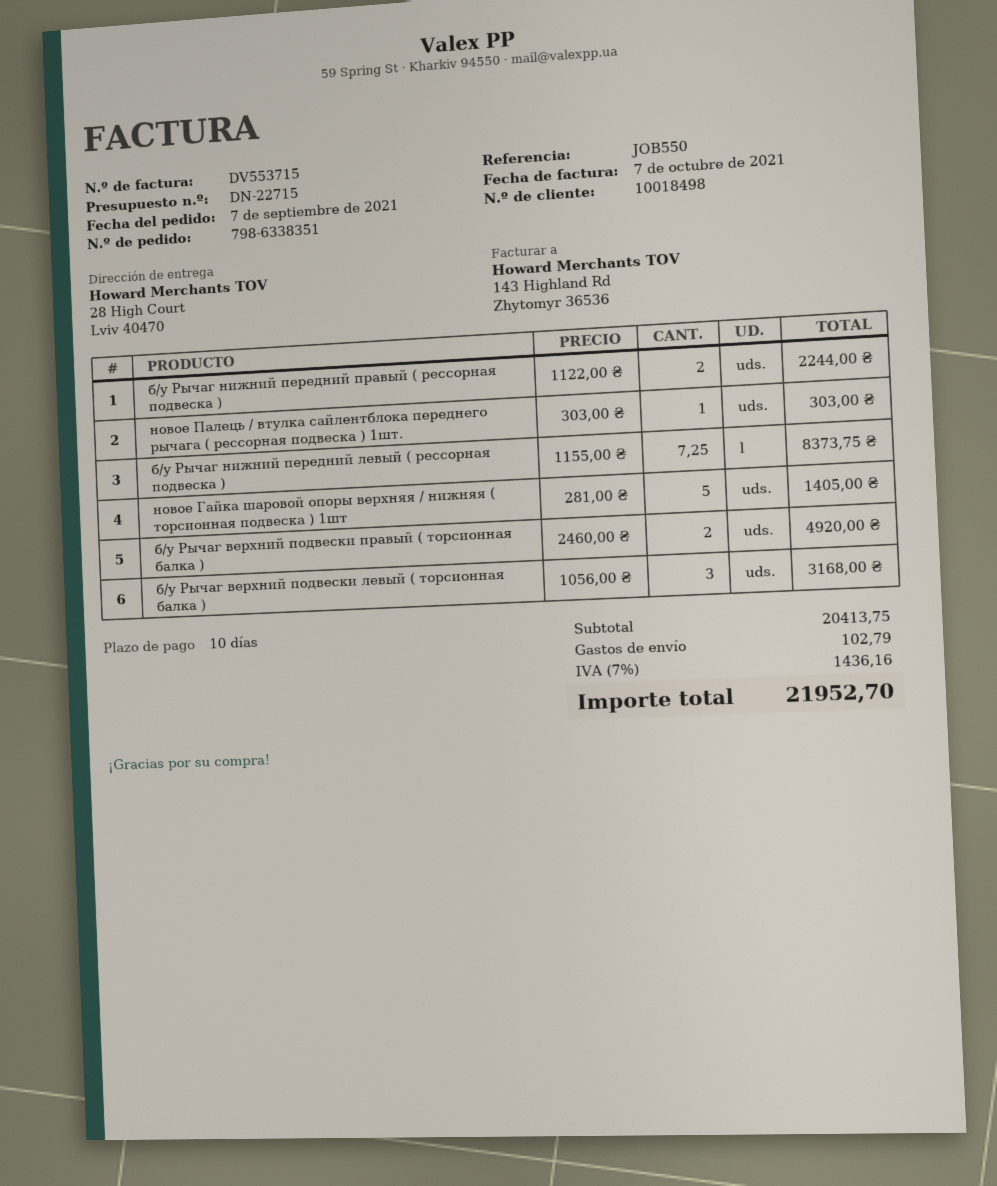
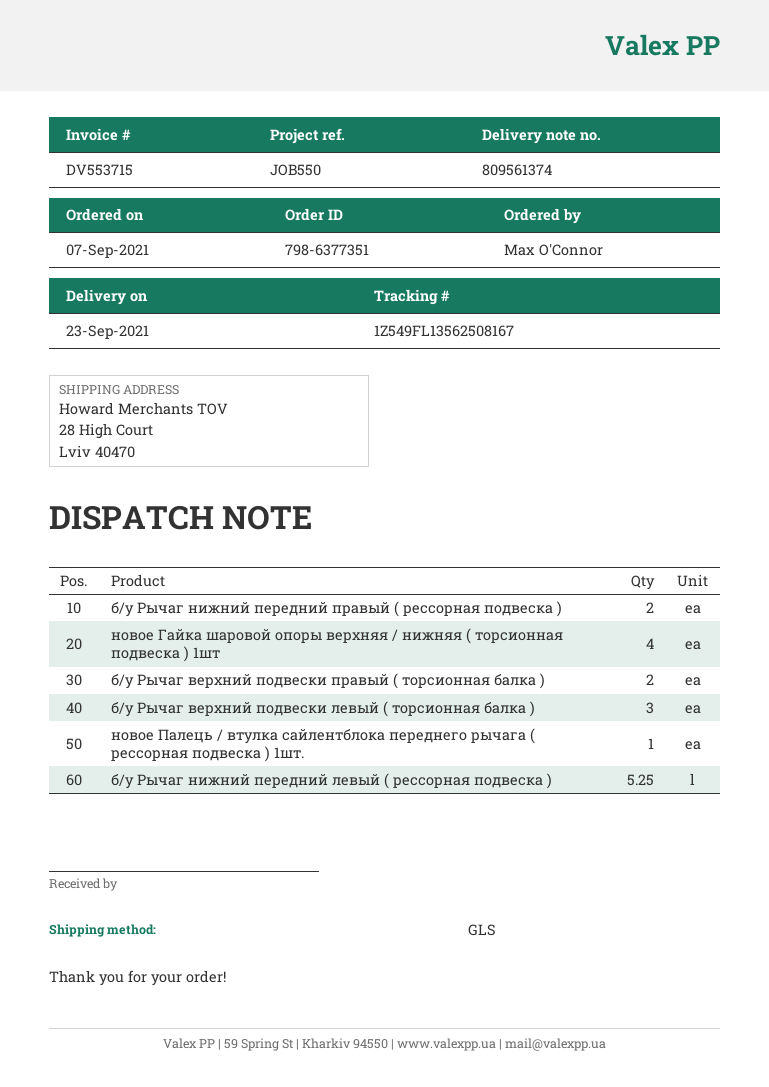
order number: 798-6338351 -> 798-6377351
б/у Рычаг нижний передний левый ( рессорная подвеска ): 7.25 -> 5.25
новое Гайка шаровой опоры верхняя / нижняя ( торсионная подвеска ) 1шт: 5 -> 4

